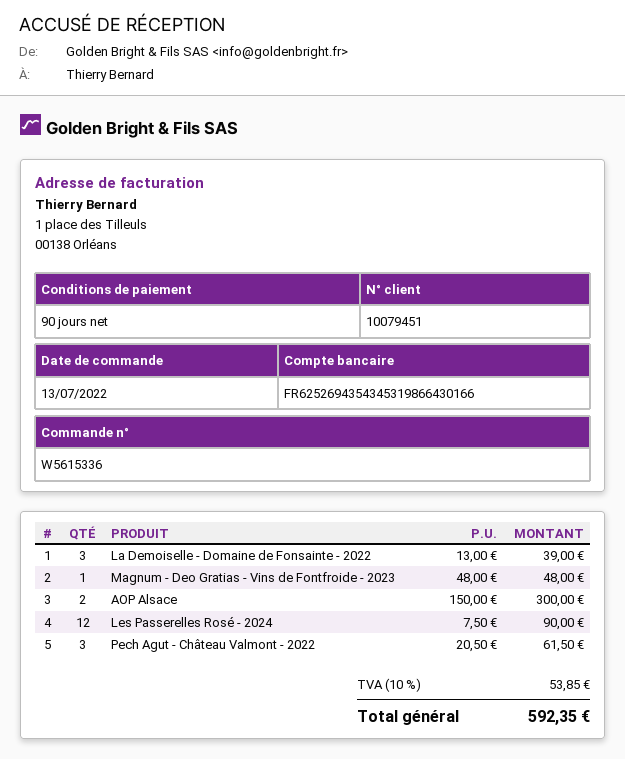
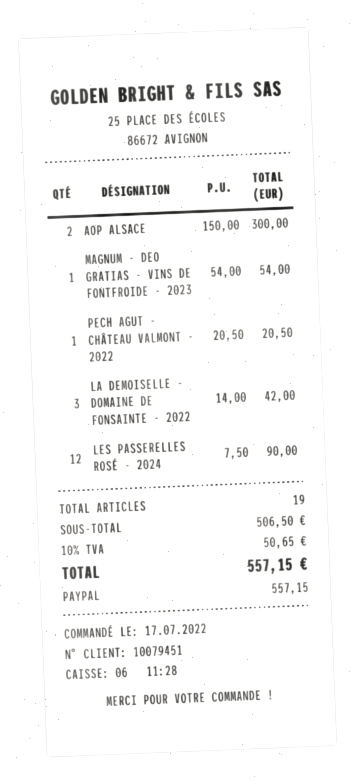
order date: 2022-07-13 -> 2022-07-17
La Demoiselle - Domaine de Fonsainte - 2022: 3 x 13.00 = 39.00 -> 3 x 14.00 = 42.00
Magnum - Deo Gratias - Vins de Fontfroide - 2023: 1 x 48.00 = 48.00 -> 1 x 54.00 = 54.00
Pech Agut - Château Valmont - 2022: 3 x 20.50 = 61.50 -> 1 x 20.50 = 20.50
tax: 10% = 53.85 -> 10% = 50.65
total: 592.35 -> 557.15

